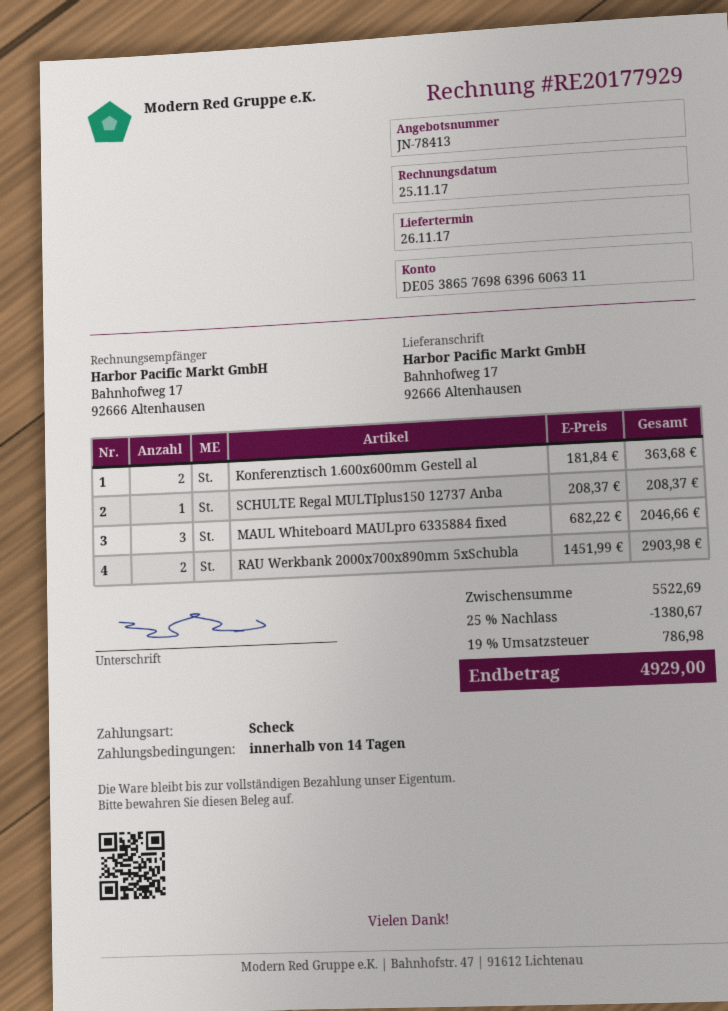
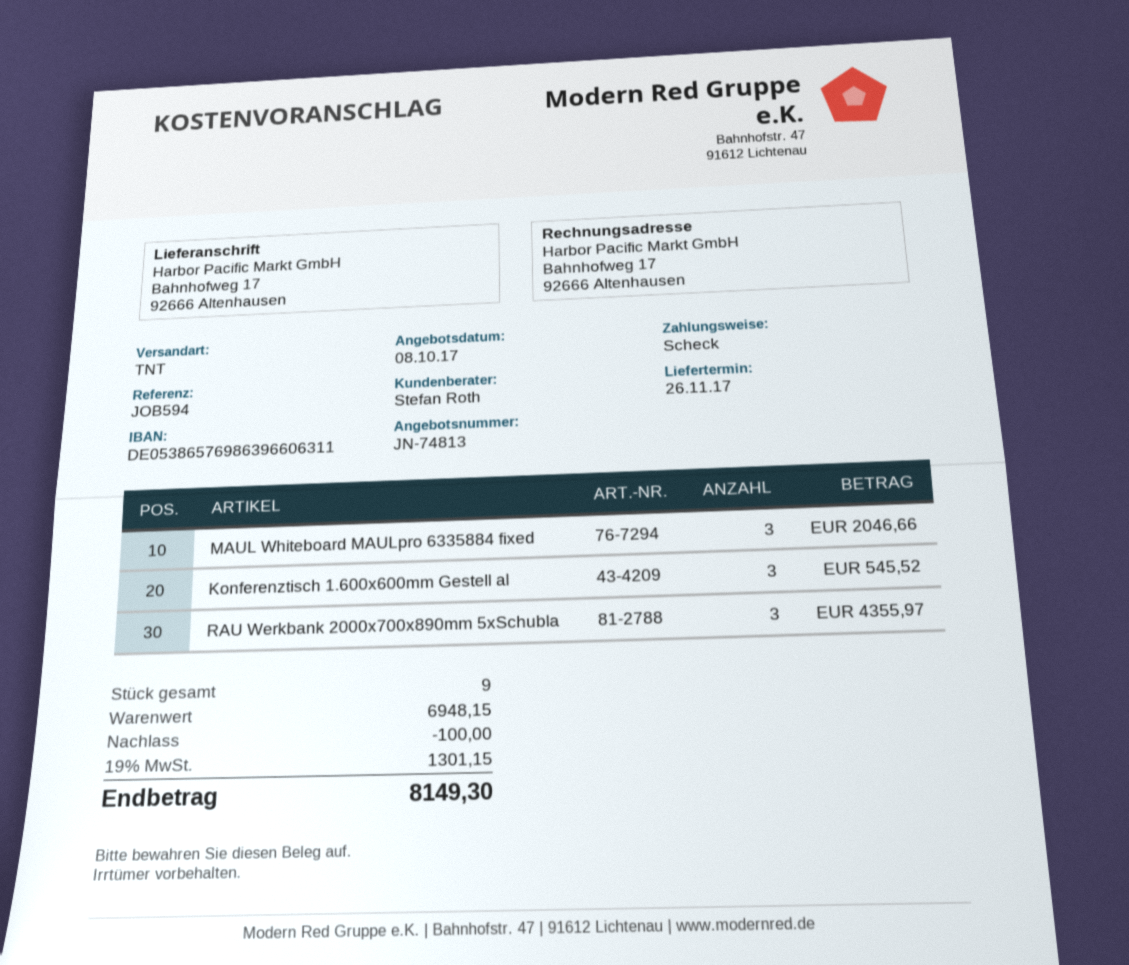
quote number: JN-78413 -> JN-74813
Konferenztisch 1.600x600mm Gestell al: 2 for 363.68 -> 3 for 545.52
SCHULTE Regal MULTIplus150 12737 Anba: 1 for 208.37 -> none
RAU Werkbank 2000x700x890mm 5xSchubla: 2 for 2903.98 -> 3 for 4355.97
subtotal: 5522.69 -> 6948.15
discount: 1380.67 -> 100.00
tax: 19% = 786.98 -> 19% = 1301.15
total: 4929.00 -> 8149.30

